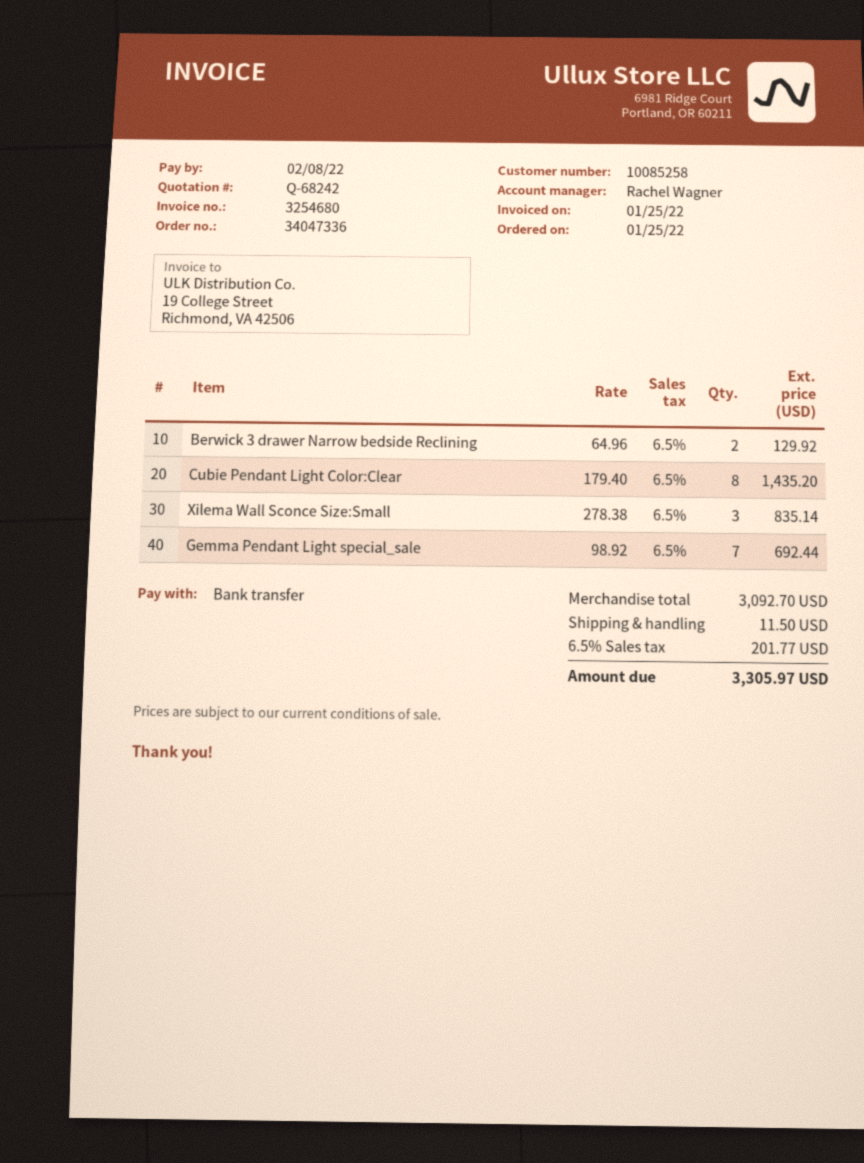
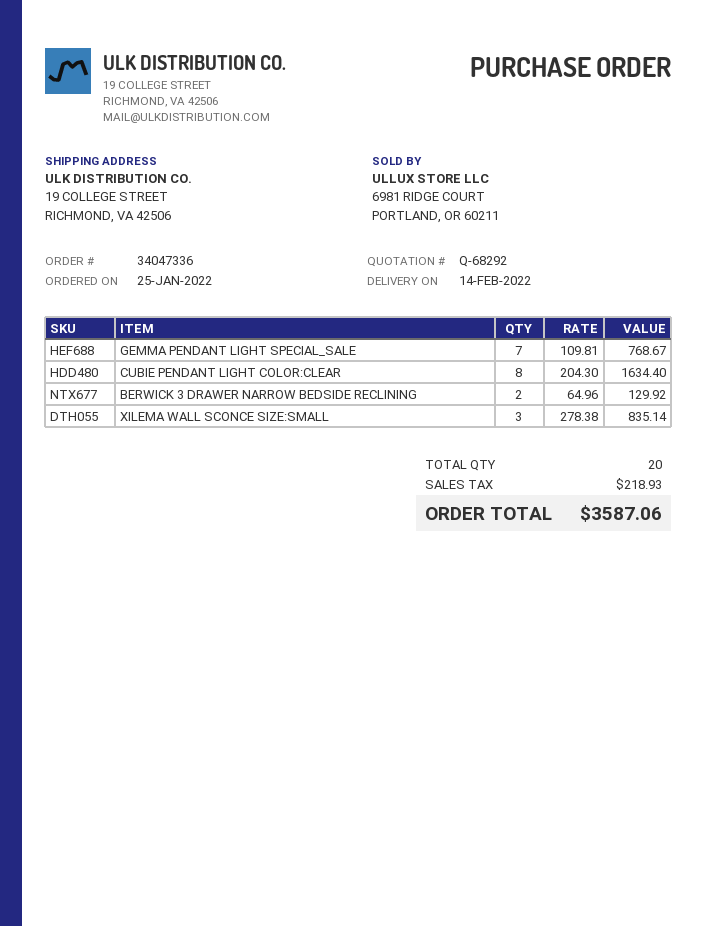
quote number: Q-68242 -> Q-68292
Cubie Pendant Light Color:Clear: 8 x 179.40 = 1435.20 -> 8 x 204.30 = 1634.40
Gemma Pendant Light special_sale: 7 x 98.92 = 692.44 -> 7 x 109.81 = 768.67
shipping: 11.50 -> none
tax: 201.77 -> 218.93
total: 3305.97 -> 3587.06

